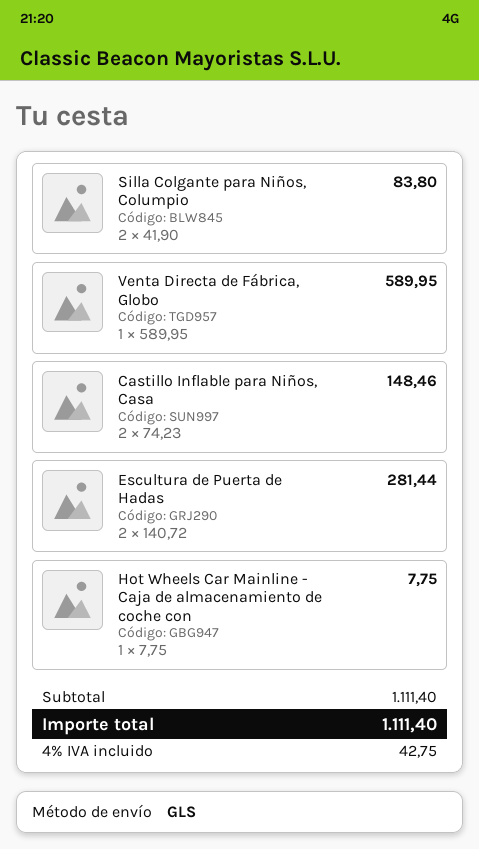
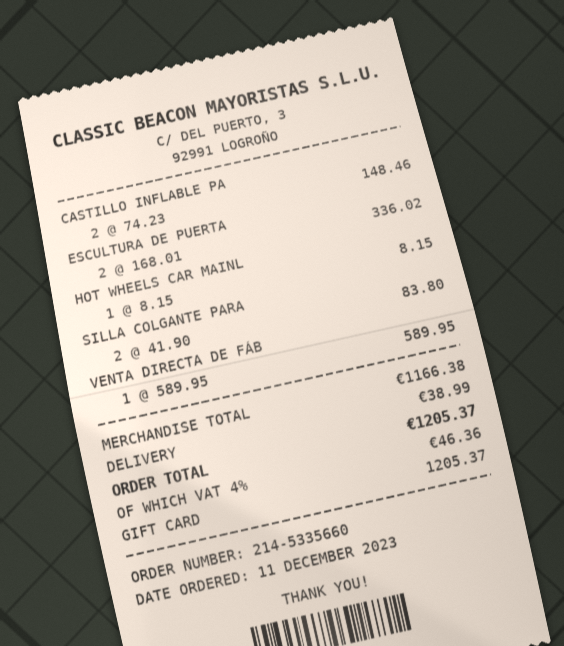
Escultura de Puerta de Hadas: 2 x 140.72 = 281.44 -> 2 x 168.01 = 336.02
Hot Wheels Car Mainline - Caja de almacenamiento de coche con: 1 x 7.75 = 7.75 -> 1 x 8.15 = 8.15
subtotal: 1111.40 -> 1166.38
shipping: none -> 38.99
tax: 4% = 42.75 -> 4% = 46.36
total: 1111.40 -> 1205.37

